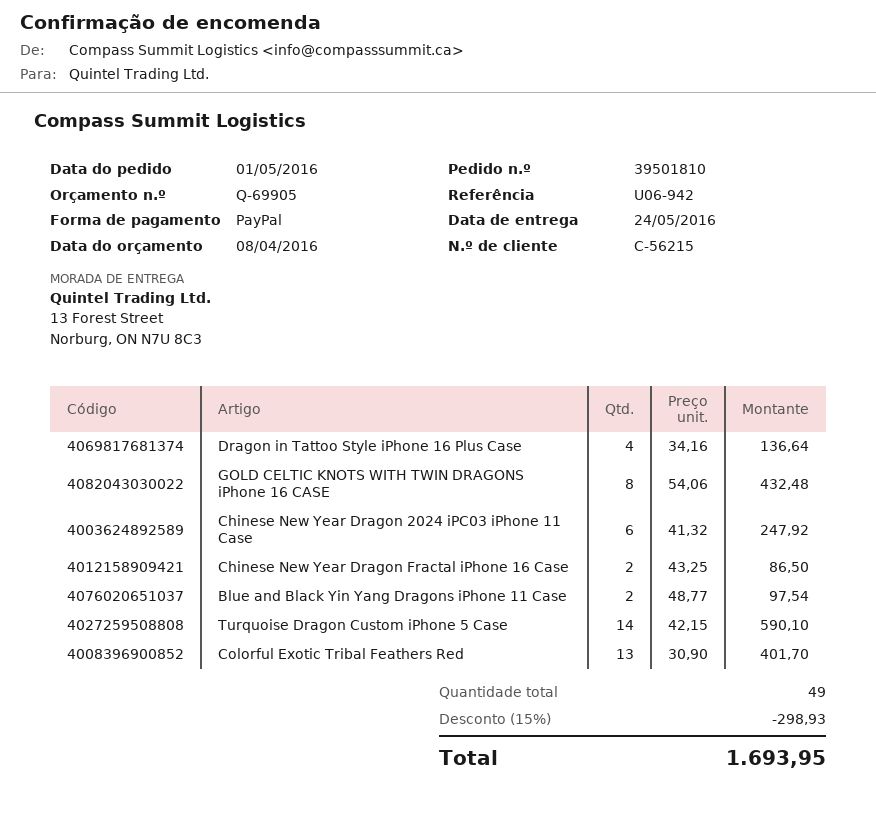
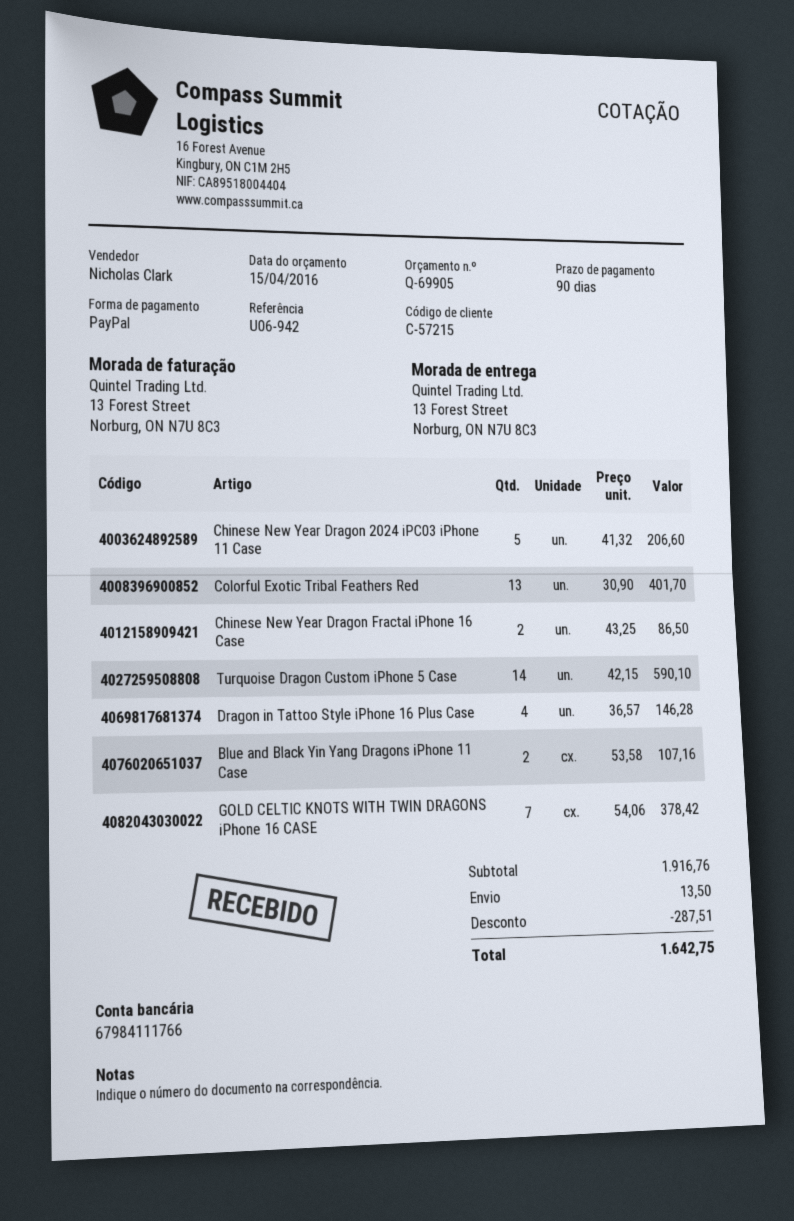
quote date: 2016-04-08 -> 2016-04-15
customer number: C-56215 -> C-57215
Dragon in Tattoo Style iPhone 16 Plus Case: 4 x 34.16 = 136.64 -> 4 x 36.57 = 146.28
GOLD CELTIC KNOTS WITH TWIN DRAGONS iPhone 16 CASE: 8 x 54.06 = 432.48 -> 7 x 54.06 = 378.42
Chinese New Year Dragon 2024 iPC03 iPhone 11 Case: 6 x 41.32 = 247.92 -> 5 x 41.32 = 206.60
Blue and Black Yin Yang Dragons iPhone 11 Case: 2 x 48.77 = 97.54 -> 2 x 53.58 = 107.16
discount: 298.93 -> 287.51
shipping: none -> 13.50
total: 1693.95 -> 1642.75

